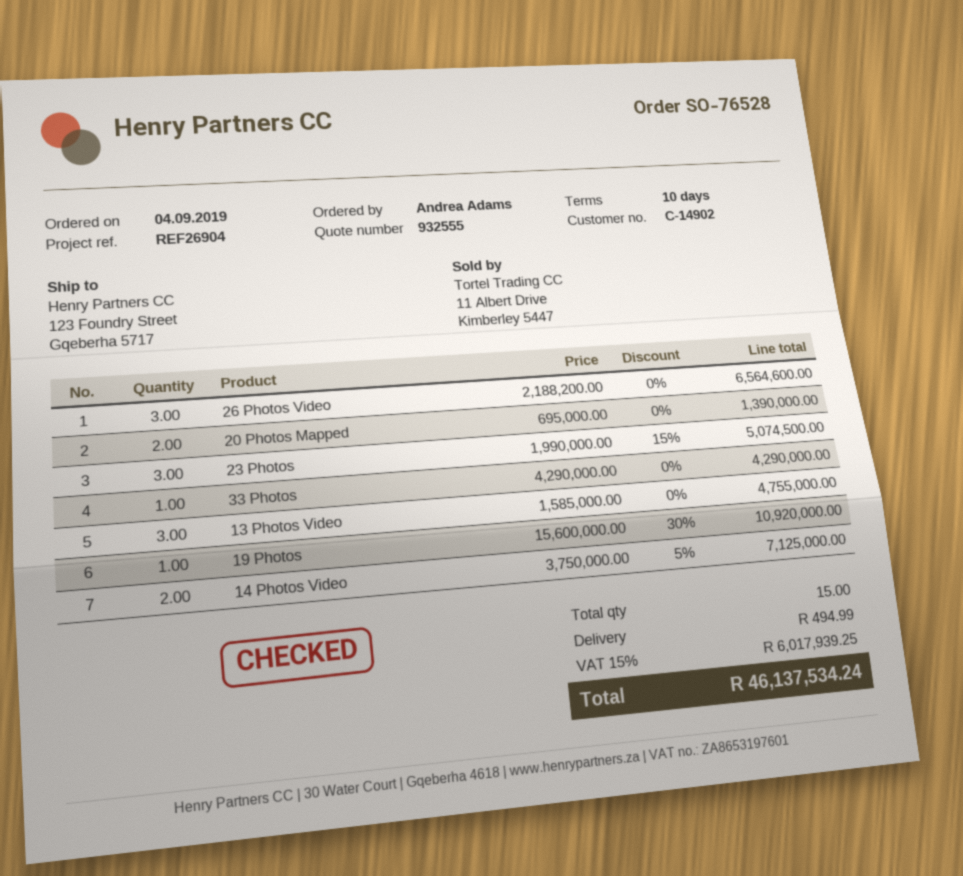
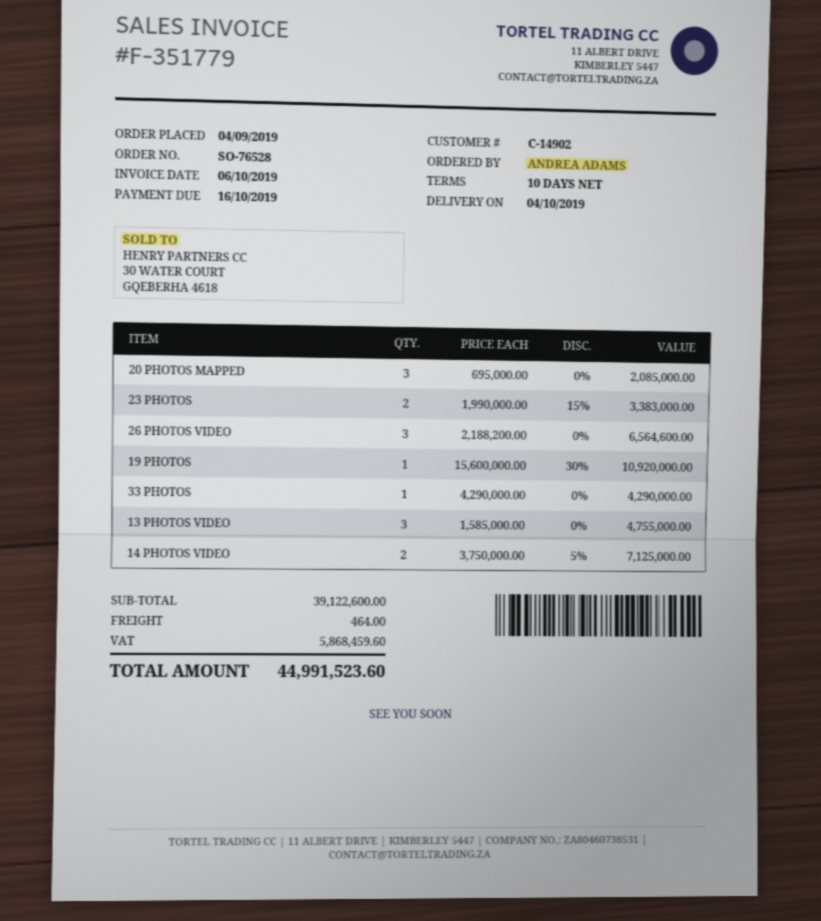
20 Photos Mapped: 2 x 695000.00 = 1390000.00 -> 3 x 695000.00 = 2085000.00
23 Photos: 3 x 1990000.00 - 15% = 5074500.00 -> 2 x 1990000.00 - 15% = 3383000.00
shipping: 494.99 -> 464.00
tax: 6017939.25 -> 5868459.60
total: 46137534.24 -> 44991523.60

